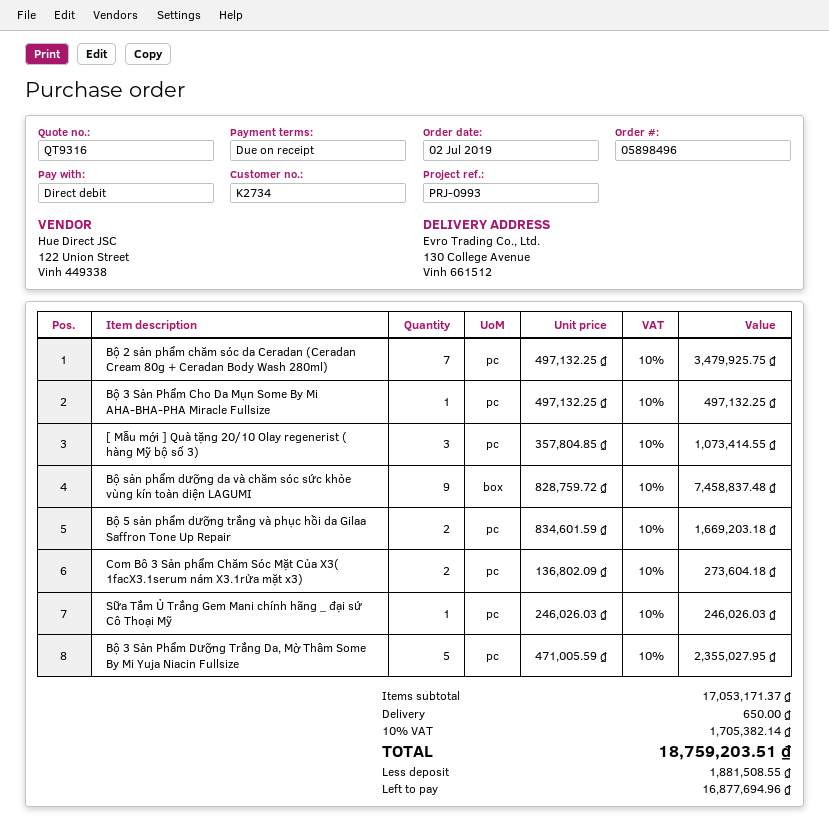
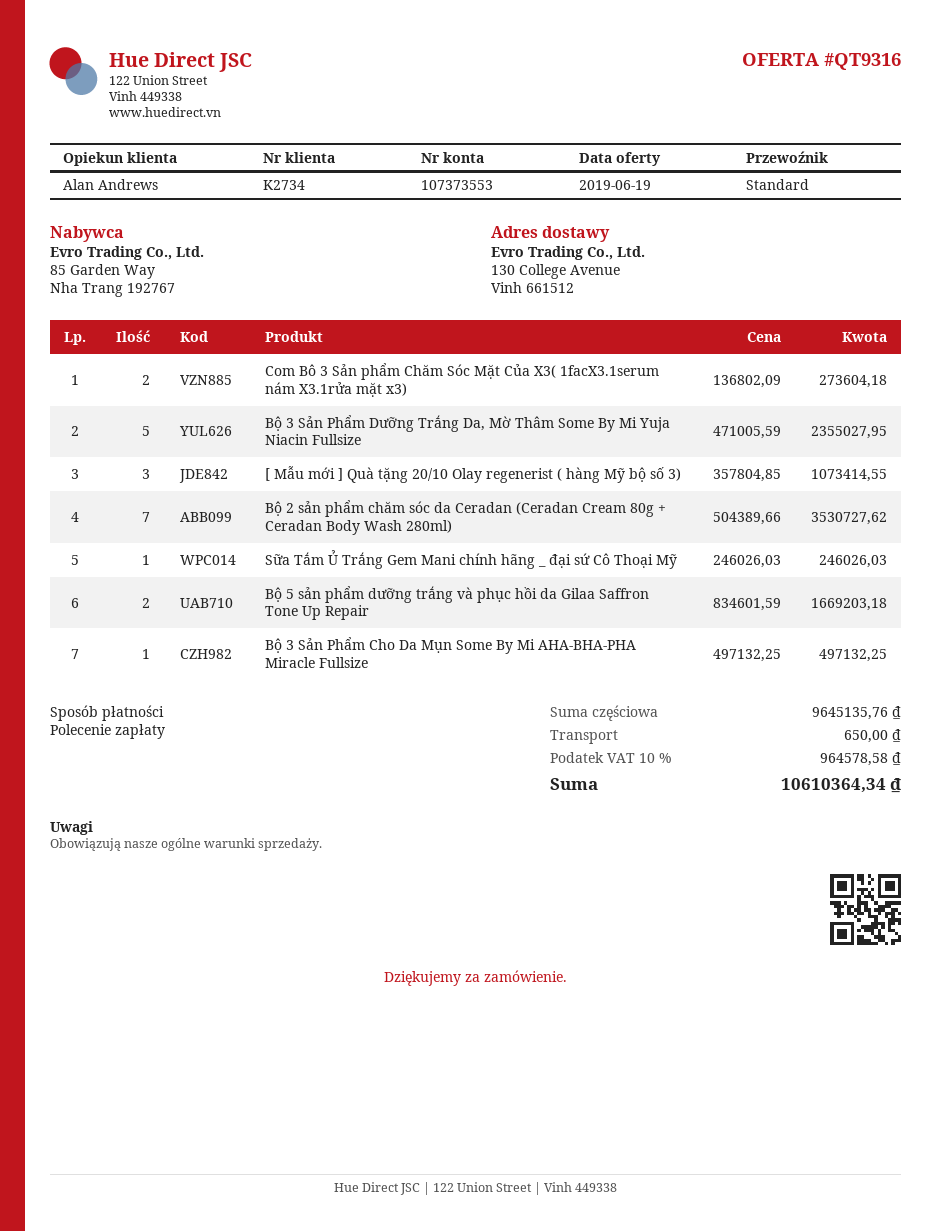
Bộ 2 sản phẩm chăm sóc da Ceradan (Ceradan Cream 80g + Ceradan Body Wash 280ml): 7 x 497132.25 = 3479925.75 -> 7 x 504389.66 = 3530727.62
Bộ sản phẩm dưỡng da và chăm sóc sức khỏe vùng kín toàn diện LAGUMI: 9 x 828759.72 = 7458837.48 -> none
subtotal: 17053171.37 -> 9645135.76
tax: 10% = 1705382.14 -> 10% = 964578.58
total: 18759203.51 -> 10610364.34

